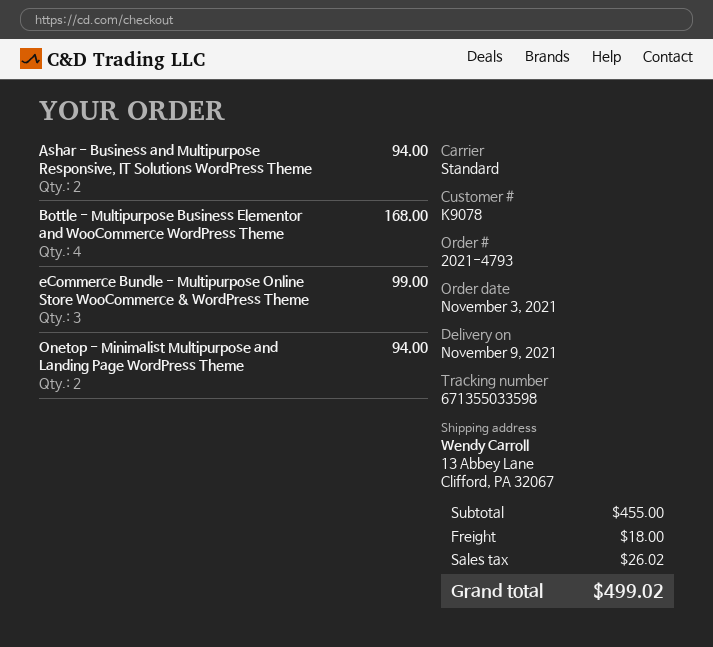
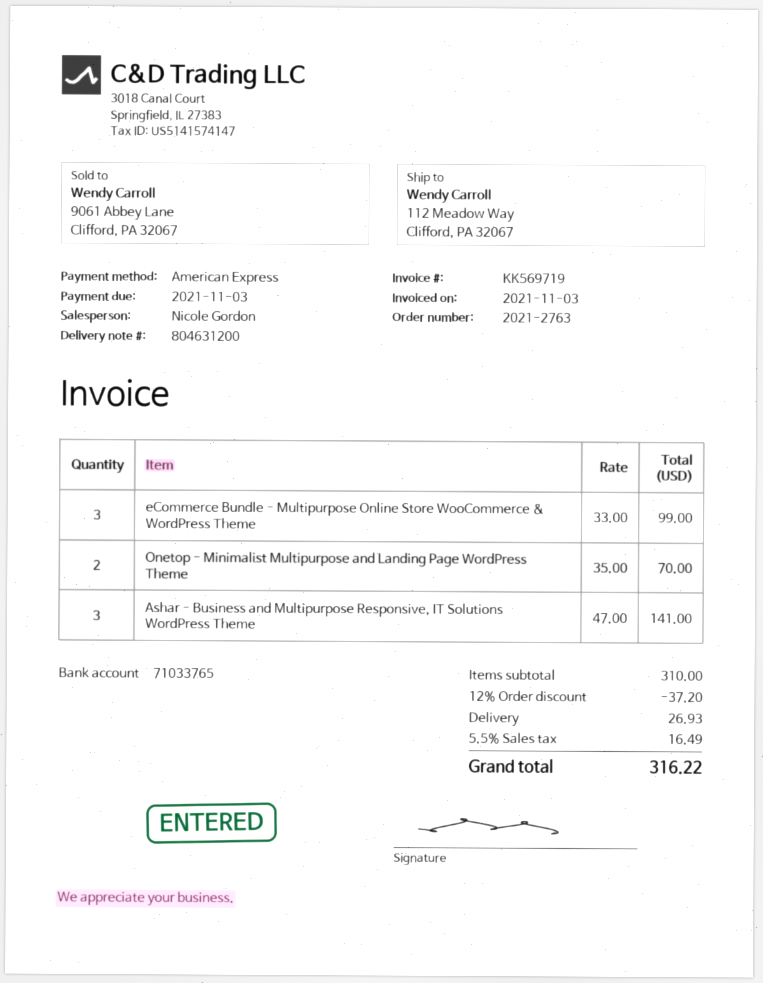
order number: 2021-4793 -> 2021-2763
ship to: 13 Abbey Lane, Clifford, PA 32067 -> 112 Meadow Way, Clifford, PA 32067
Ashar - Business and Multipurpose Responsive, IT Solutions WordPress Theme: 2 for 94.00 -> 3 for 141.00
Bottle - Multipurpose Business Elementor and WooCommerce WordPress Theme: 4 for 168.00 -> none
Onetop - Minimalist Multipurpose and Landing Page WordPress Theme: 2 for 94.00 -> 2 for 70.00
subtotal: 455.00 -> 310.00
discount: none -> 12% = 37.20
shipping: 18.00 -> 26.93
tax: 26.02 -> 16.49
total: 499.02 -> 316.22

